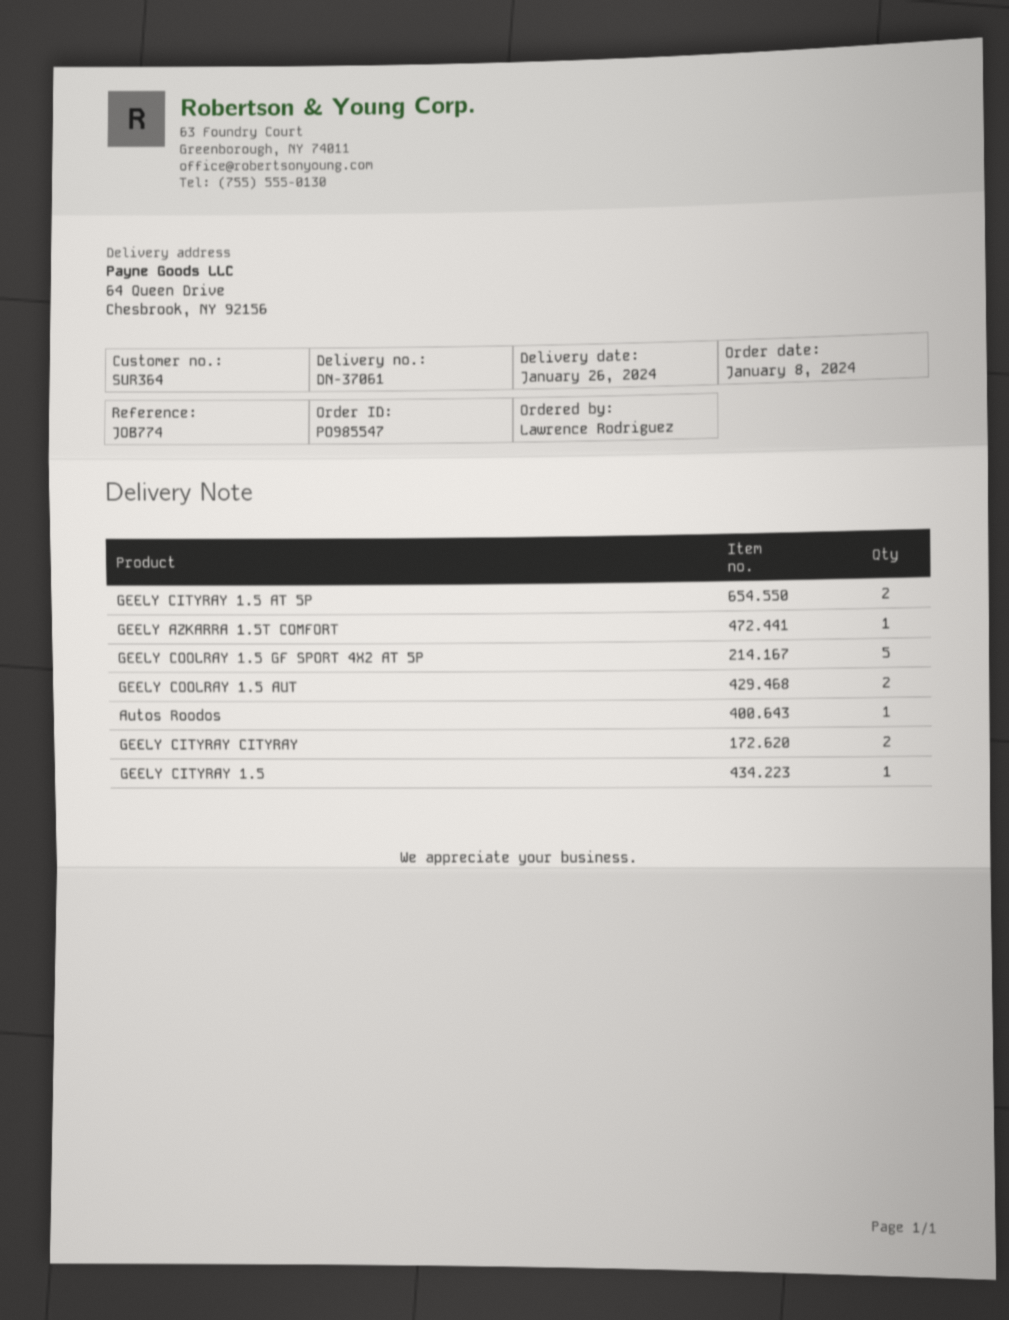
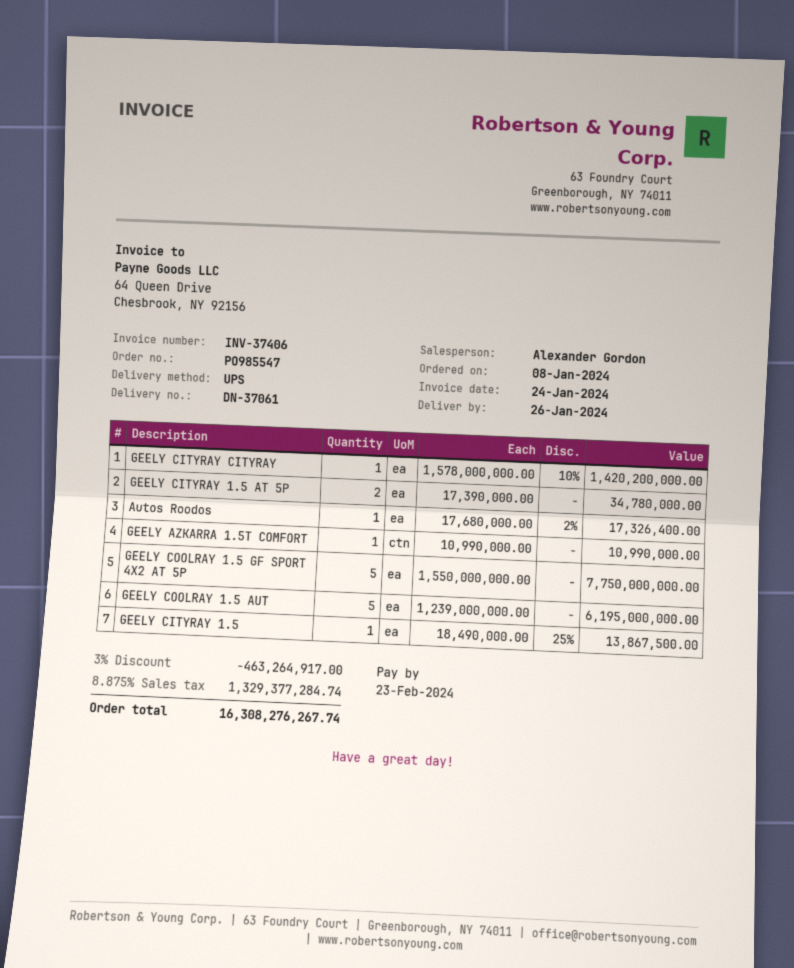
GEELY COOLRAY 1.5 AUT: 2 -> 5
GEELY CITYRAY CITYRAY: 2 -> 1

